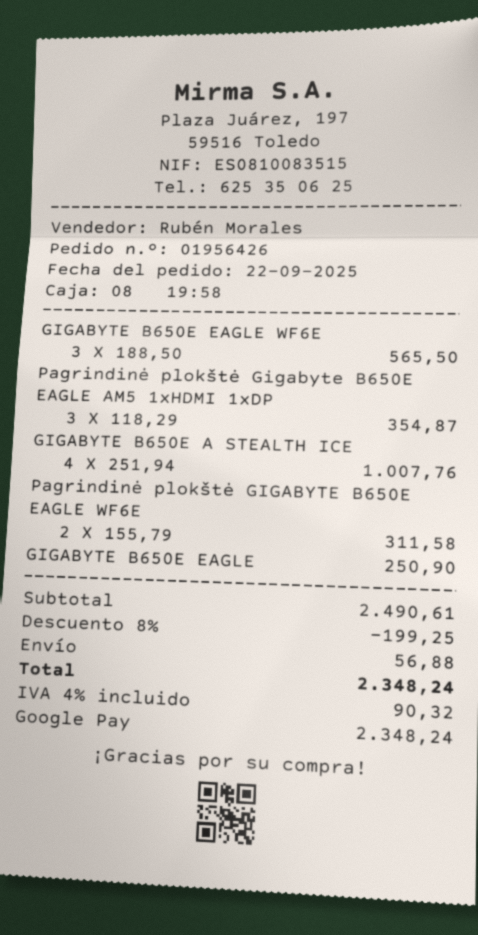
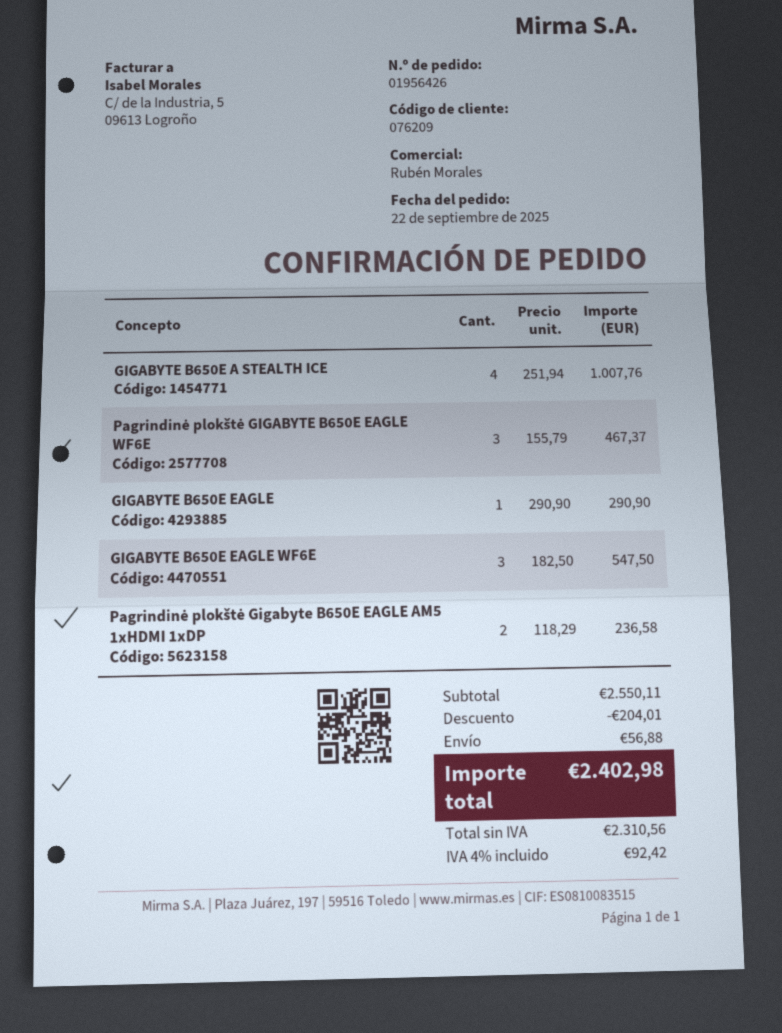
GIGABYTE B650E EAGLE WF6E: 3 x 188.50 = 565.50 -> 3 x 182.50 = 547.50
Pagrindinė plokštė Gigabyte B650E EAGLE AM5 1xHDMI 1xDP: 3 x 118.29 = 354.87 -> 2 x 118.29 = 236.58
Pagrindinė plokštė GIGABYTE B650E EAGLE WF6E: 2 x 155.79 = 311.58 -> 3 x 155.79 = 467.37
GIGABYTE B650E EAGLE: 1 x 250.90 = 250.90 -> 1 x 290.90 = 290.90
subtotal: 2490.61 -> 2550.11
discount: 199.25 -> 204.01
tax: 4% = 90.32 -> 4% = 92.42
total: 2348.24 -> 2402.98

